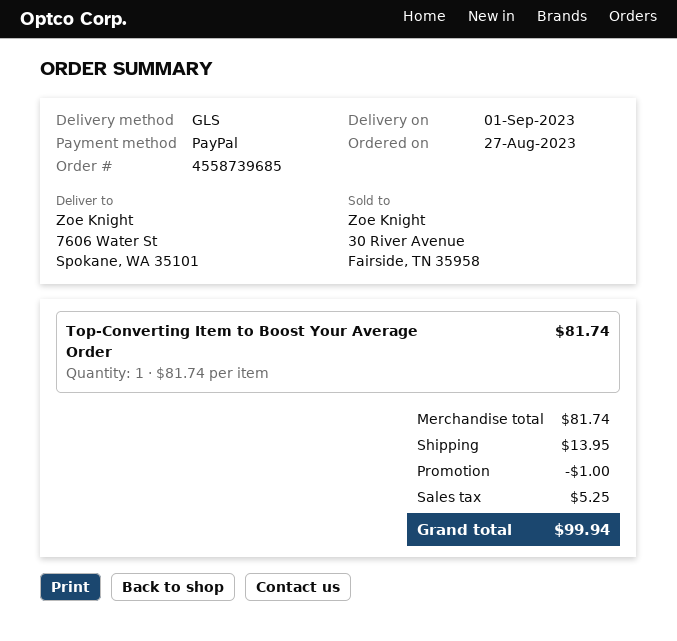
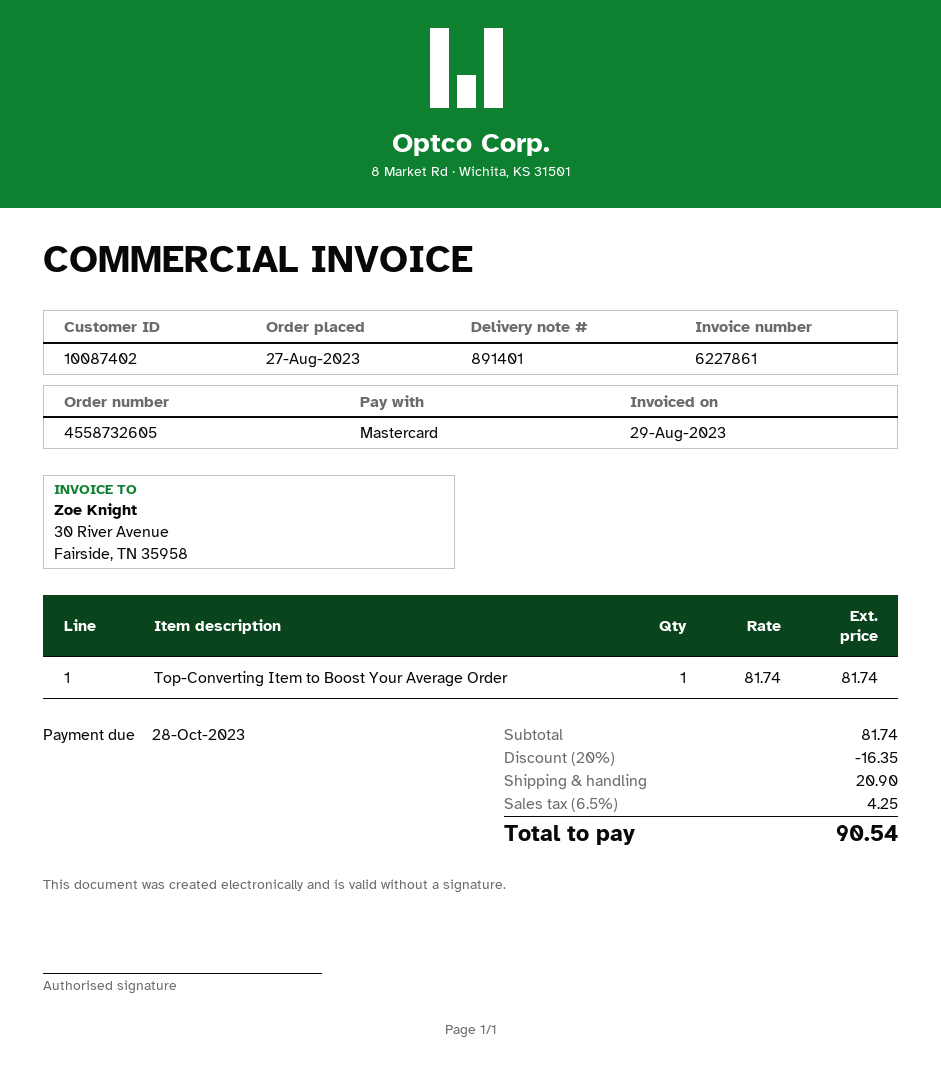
order number: 4558739685 -> 4558732605
payment method: PayPal -> Mastercard
discount: 1.00 -> 16.35
shipping: 13.95 -> 20.90
tax: 5.25 -> 4.25
total: 99.94 -> 90.54

